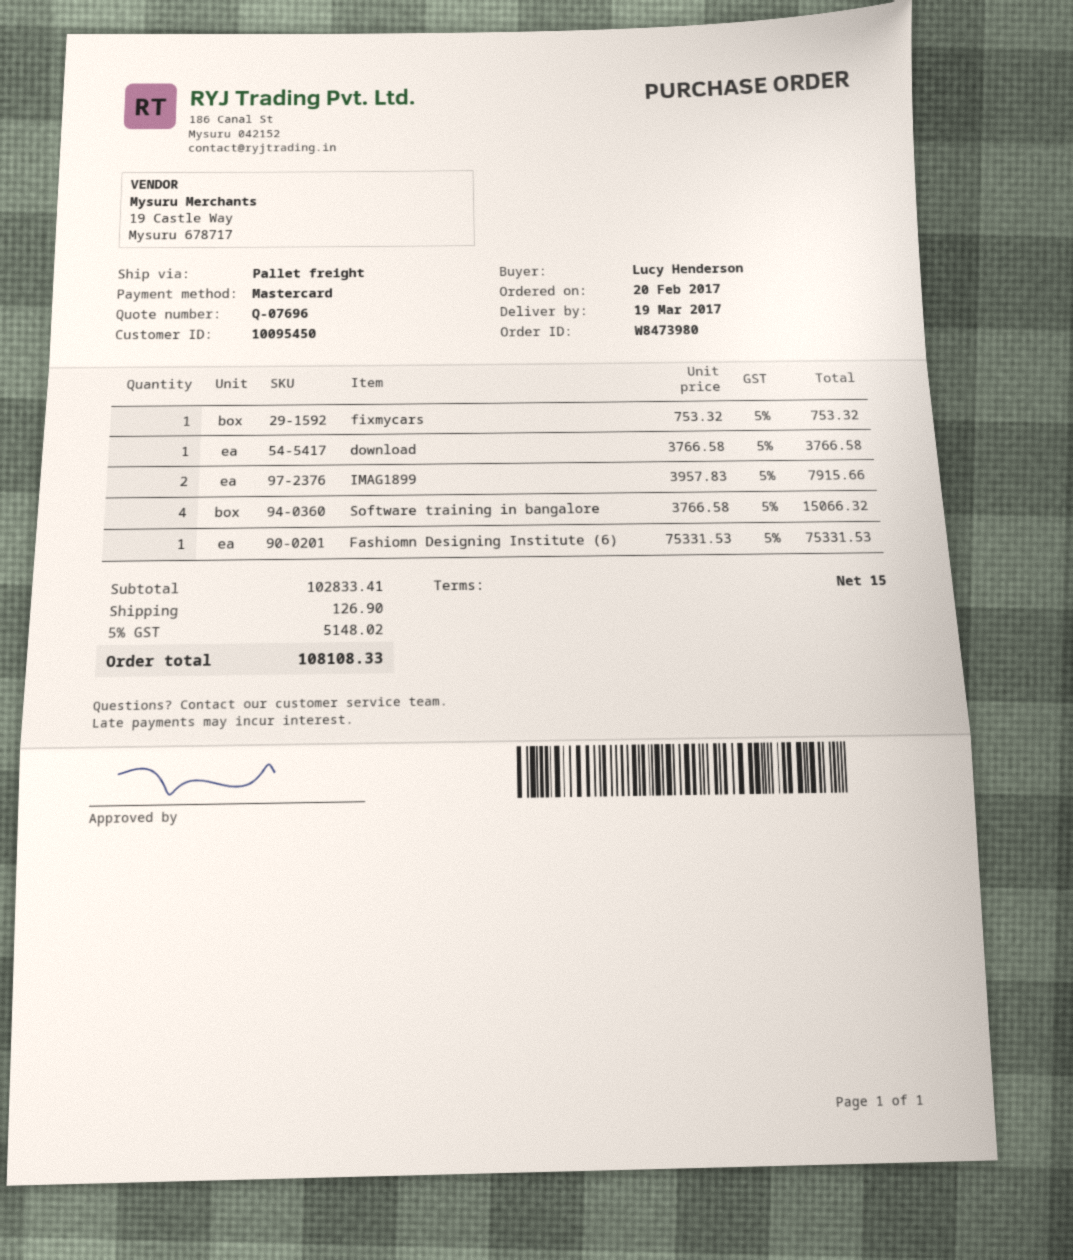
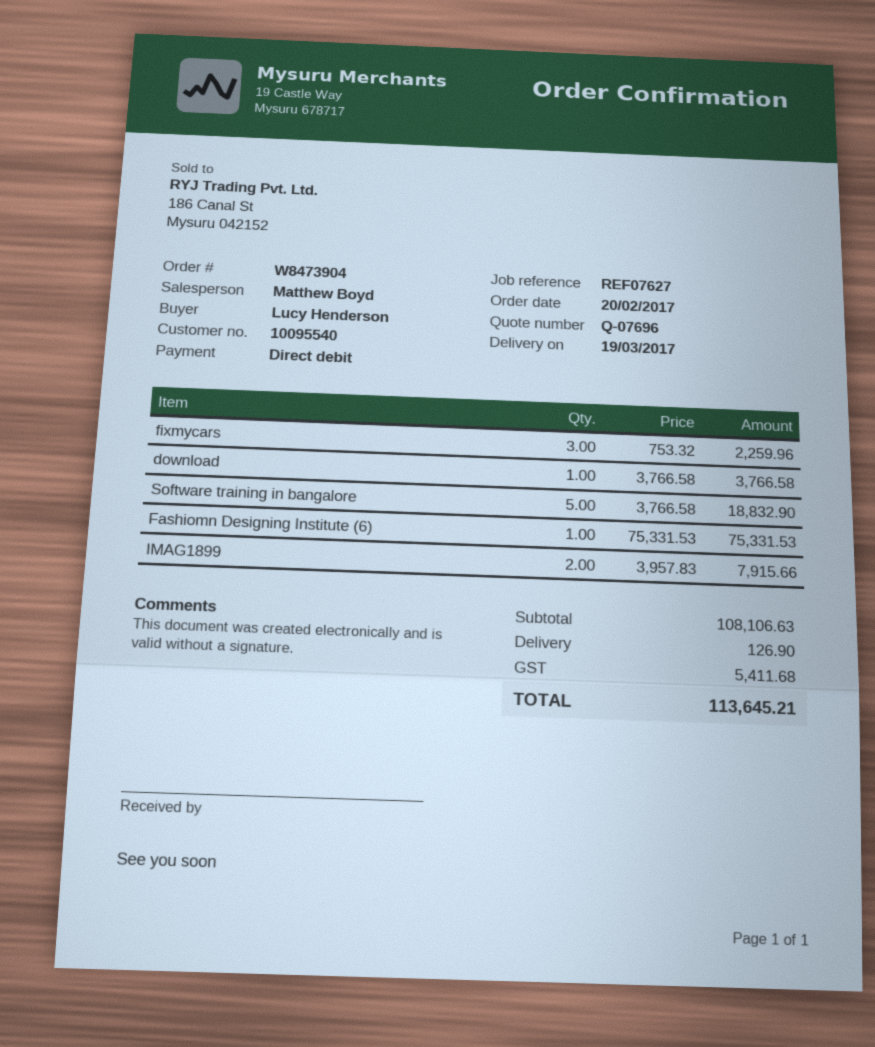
order number: W8473980 -> W8473904
customer number: 10095450 -> 10095540
payment method: Mastercard -> direct debit
fixmycars: 1 x 753.32 = 753.32 -> 3 x 753.32 = 2259.96
Software training in bangalore: 4 x 3766.58 = 15066.32 -> 5 x 3766.58 = 18832.90
subtotal: 102833.41 -> 108106.63
tax: 5148.02 -> 5411.68
total: 108108.33 -> 113645.21

